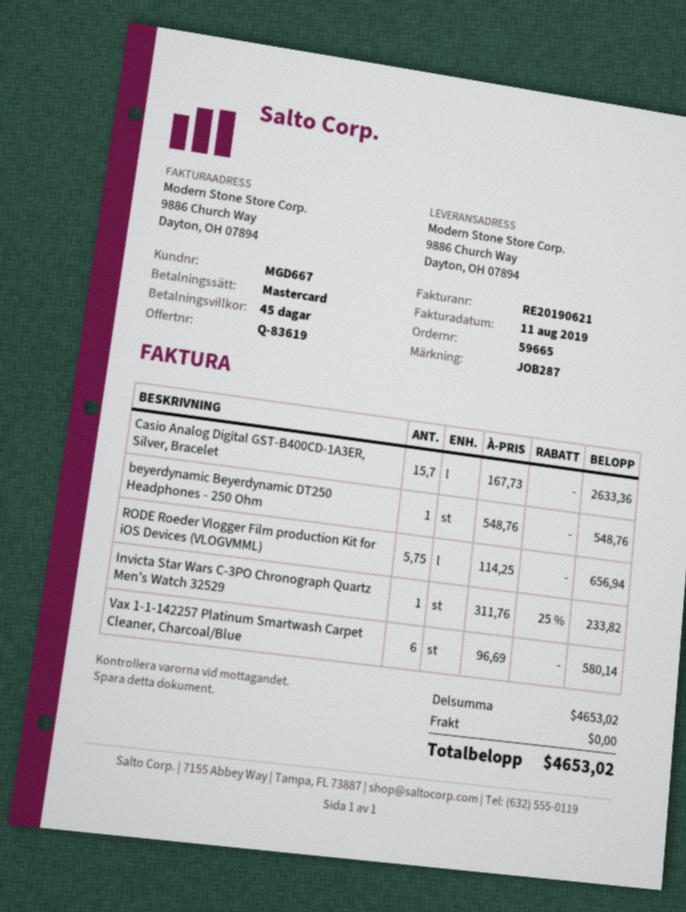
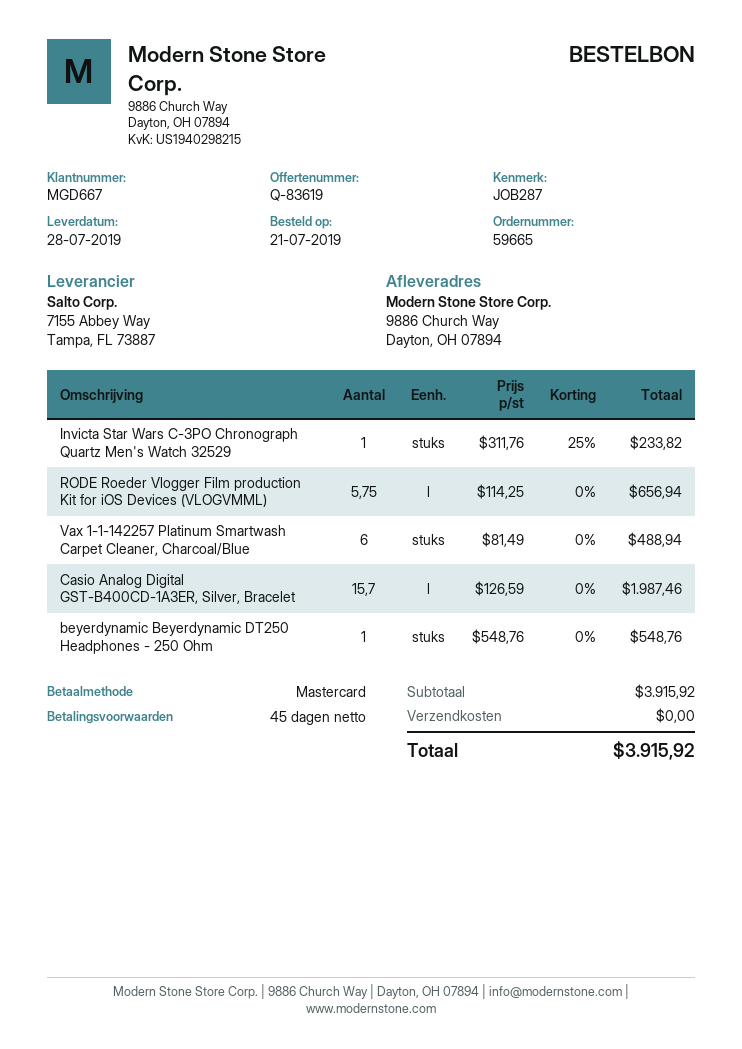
Casio Analog Digital GST-B400CD-1A3ER, Silver, Bracelet: 15.7 x 167.73 = 2633.36 -> 15.7 x 126.59 = 1987.46
Vax 1-1-142257 Platinum Smartwash Carpet Cleaner, Charcoal/Blue: 6 x 96.69 = 580.14 -> 6 x 81.49 = 488.94
subtotal: 4653.02 -> 3915.92
total: 4653.02 -> 3915.92

